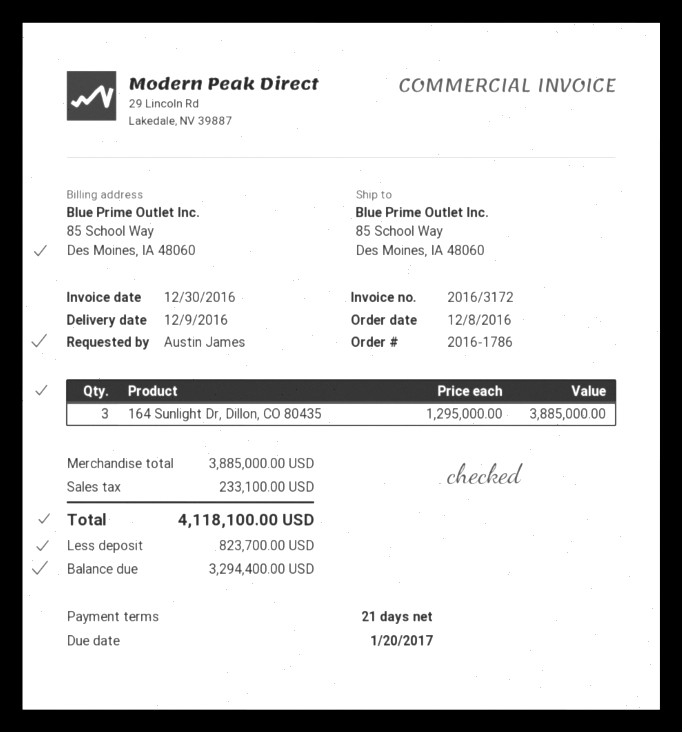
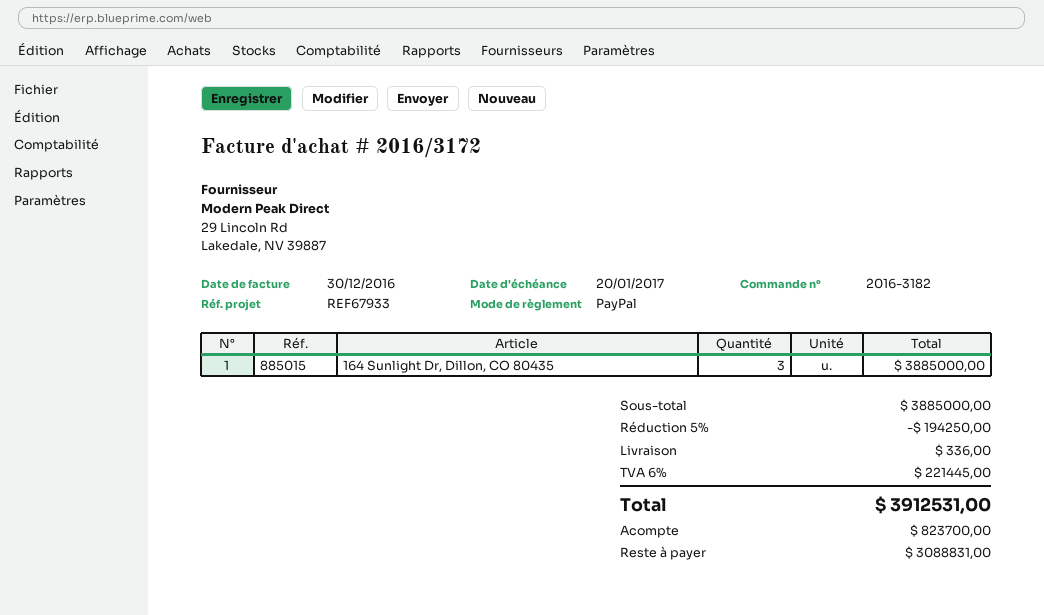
order number: 2016-1786 -> 2016-3182
discount: none -> 5% = 194250.00
shipping: none -> 336.00
tax: 233100.00 -> 221445.00
total: 4118100.00 -> 3912531.00
balance: 3294400.00 -> 3088831.00

